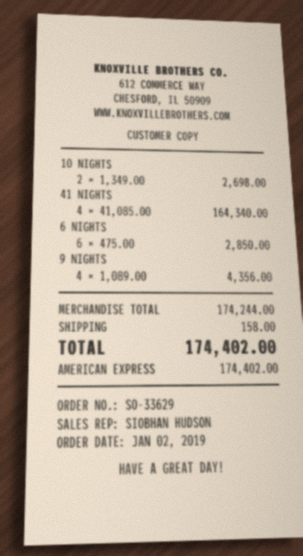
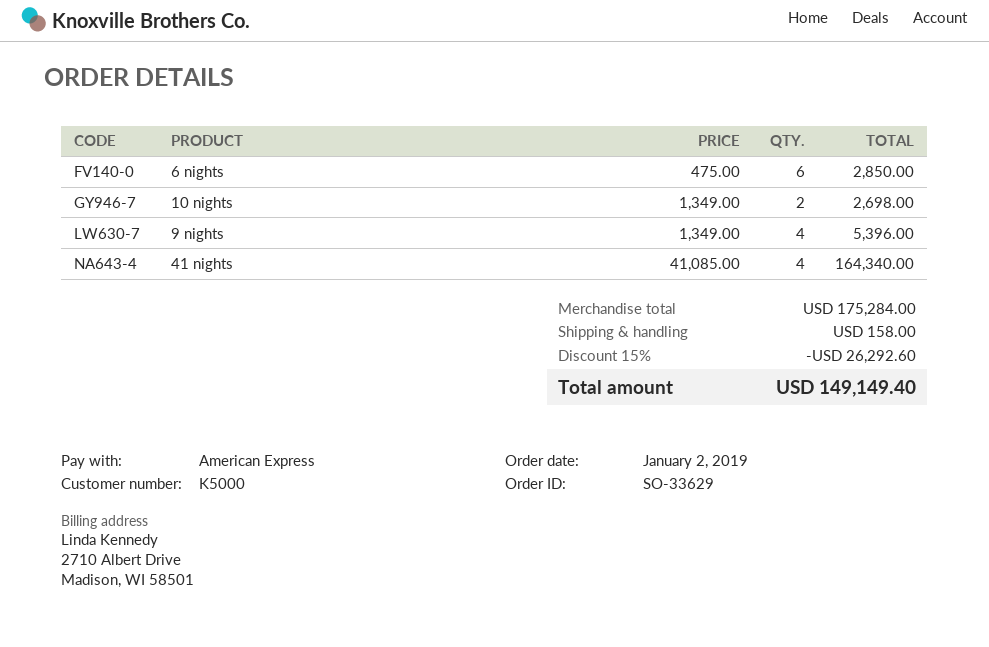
9 NIGHTS: 4 x 1089.00 = 4356.00 -> 4 x 1349.00 = 5396.00
subtotal: 174244.00 -> 175284.00
discount: none -> 15% = 26292.60
total: 174402.00 -> 149149.40

